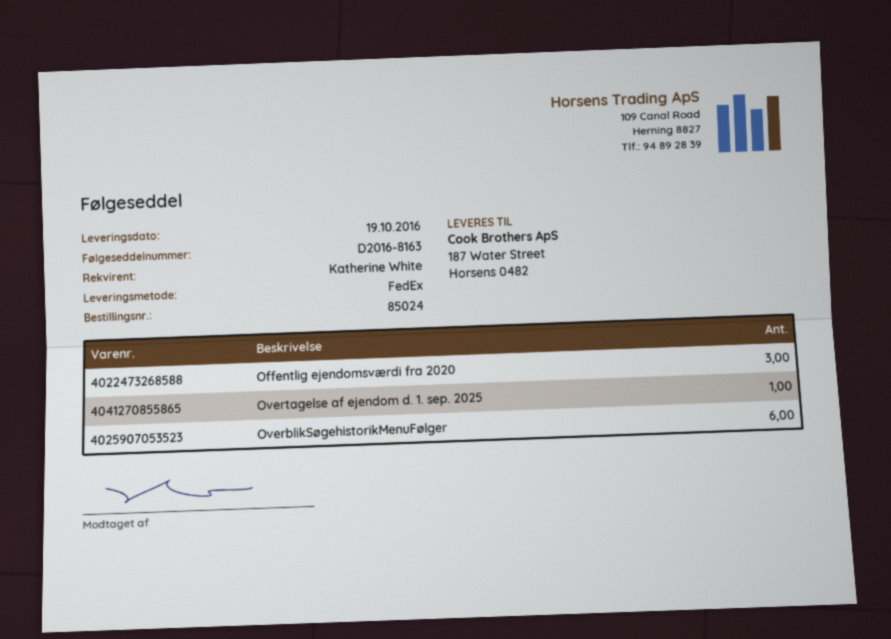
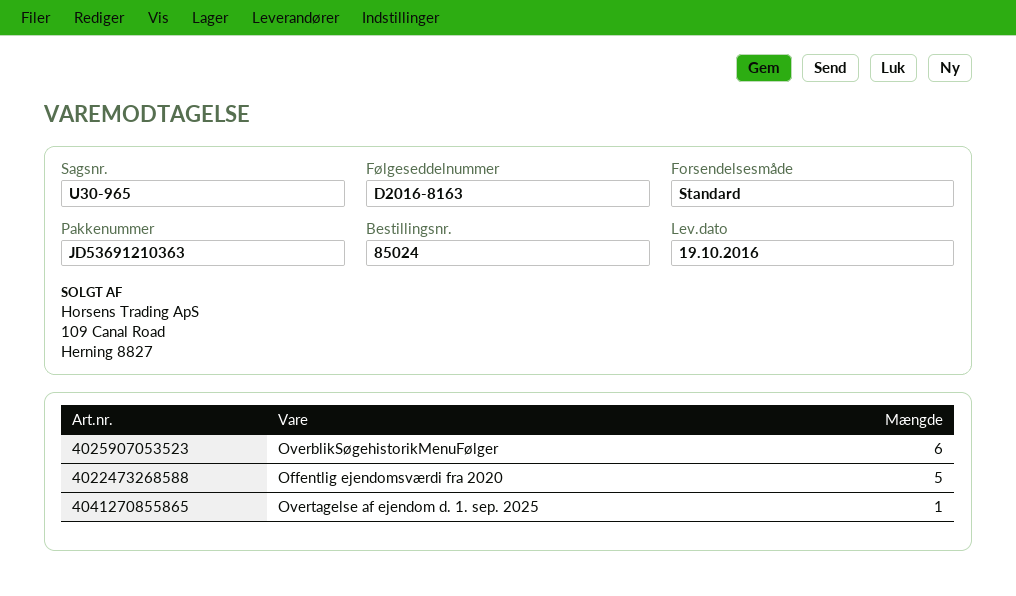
shipping method: FedEx -> standard
Offentlig ejendomsværdi fra 2020: 3 -> 5

